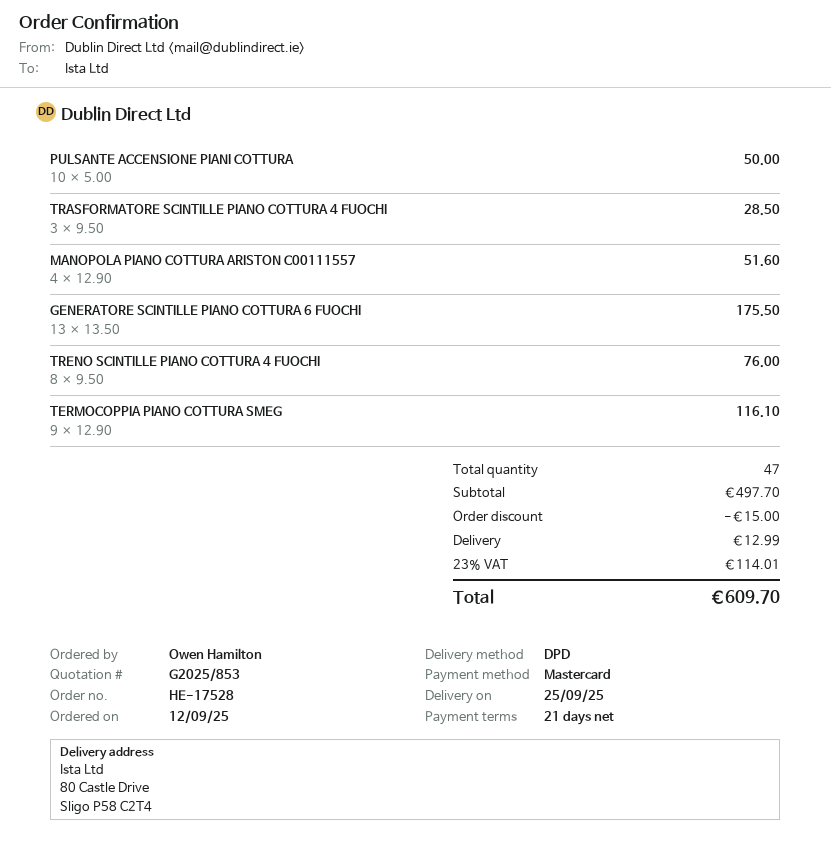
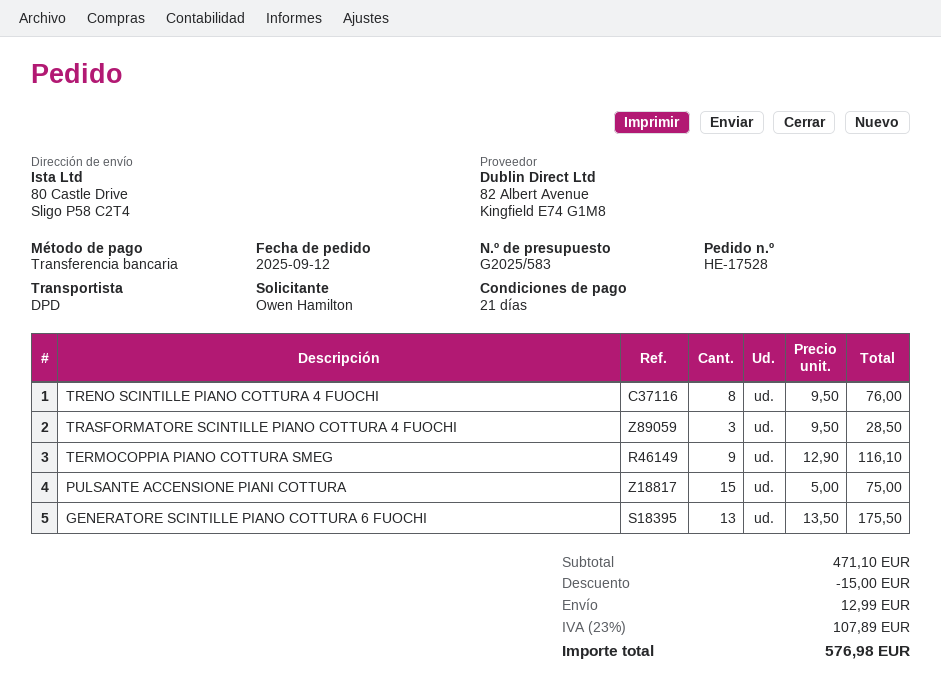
quote number: G2025/853 -> G2025/583
payment method: Mastercard -> bank transfer
PULSANTE ACCENSIONE PIANI COTTURA: 10 x 5.00 = 50.00 -> 15 x 5.00 = 75.00
MANOPOLA PIANO COTTURA ARISTON C00111557: 4 x 12.90 = 51.60 -> none
subtotal: 497.70 -> 471.10
tax: 23% = 114.01 -> 23% = 107.89
total: 609.70 -> 576.98

